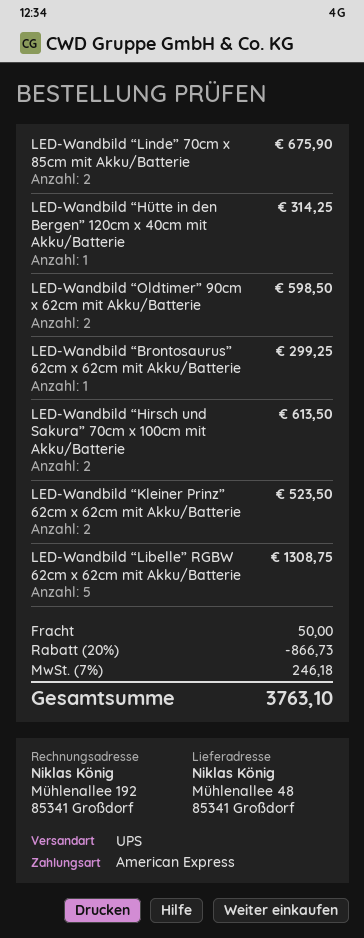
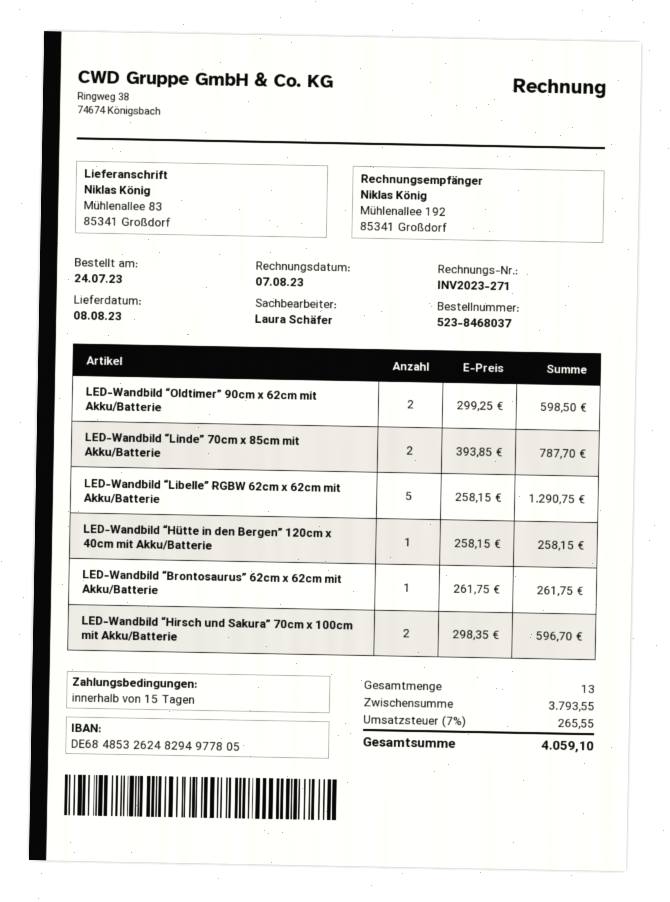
ship to: Mühlenallee 48, 85341 Großdorf -> Mühlenallee 83, 85341 Großdorf
LED-Wandbild “Linde” 70cm x 85cm mit Akku/Batterie: 2 for 675.90 -> 2 for 787.70
LED-Wandbild “Hütte in den Bergen” 120cm x 40cm mit Akku/Batterie: 1 for 314.25 -> 1 for 258.15
LED-Wandbild “Brontosaurus” 62cm x 62cm mit Akku/Batterie: 1 for 299.25 -> 1 for 261.75
LED-Wandbild “Hirsch und Sakura” 70cm x 100cm mit Akku/Batterie: 2 for 613.50 -> 2 for 596.70
LED-Wandbild “Kleiner Prinz” 62cm x 62cm mit Akku/Batterie: 2 for 523.50 -> none
LED-Wandbild “Libelle” RGBW 62cm x 62cm mit Akku/Batterie: 5 for 1308.75 -> 5 for 1290.75
discount: 20% = 866.73 -> none
shipping: 50.00 -> none
tax: 7% = 246.18 -> 7% = 265.55
total: 3763.10 -> 4059.10

